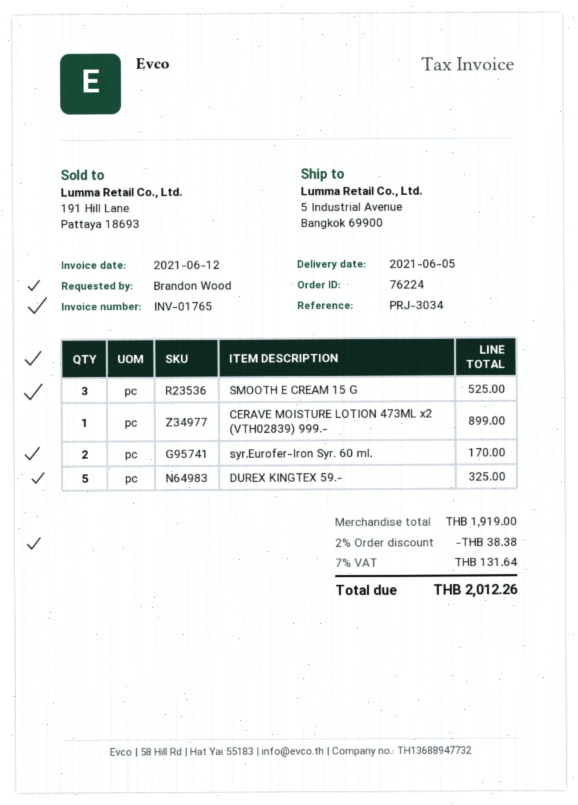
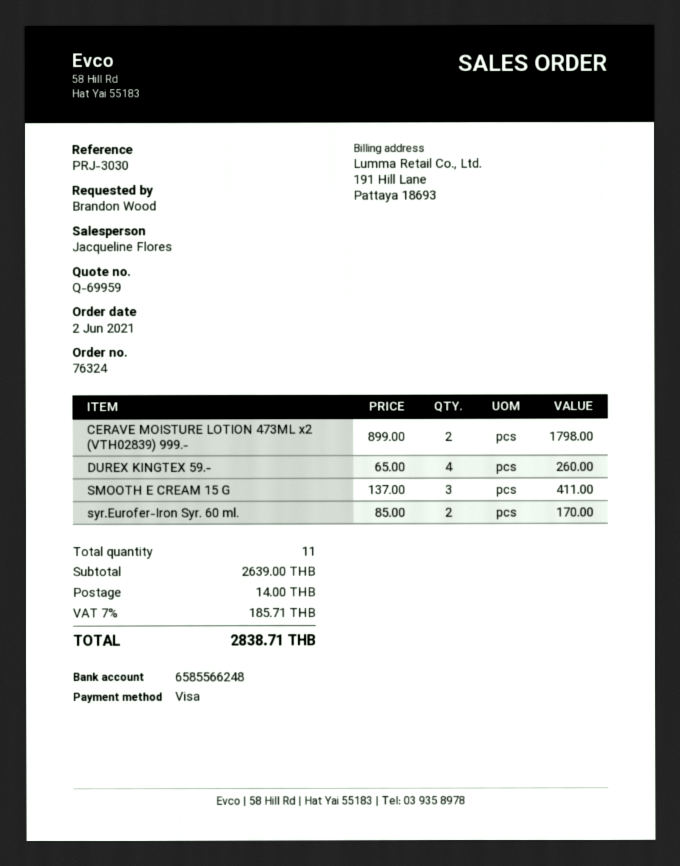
order number: 76224 -> 76324
reference: PRJ-3034 -> PRJ-3030
SMOOTH E CREAM 15 G: 3 for 525.00 -> 3 for 411.00
CERAVE MOISTURE LOTION 473ML x2 (VTH02839) 999.-: 1 for 899.00 -> 2 for 1798.00
DUREX KINGTEX 59.-: 5 for 325.00 -> 4 for 260.00
subtotal: 1919.00 -> 2639.00
discount: 2% = 38.38 -> none
shipping: none -> 14.00
tax: 7% = 131.64 -> 7% = 185.71
total: 2012.26 -> 2838.71

